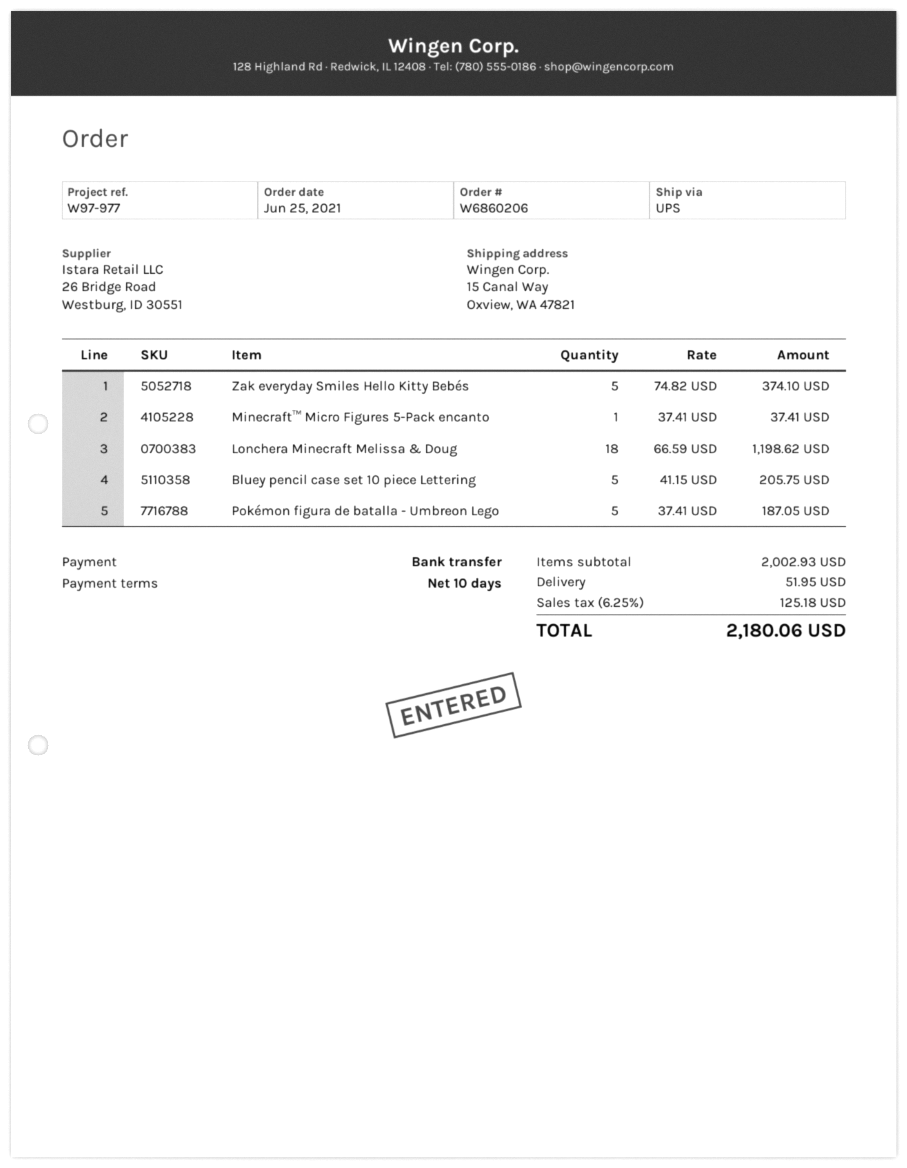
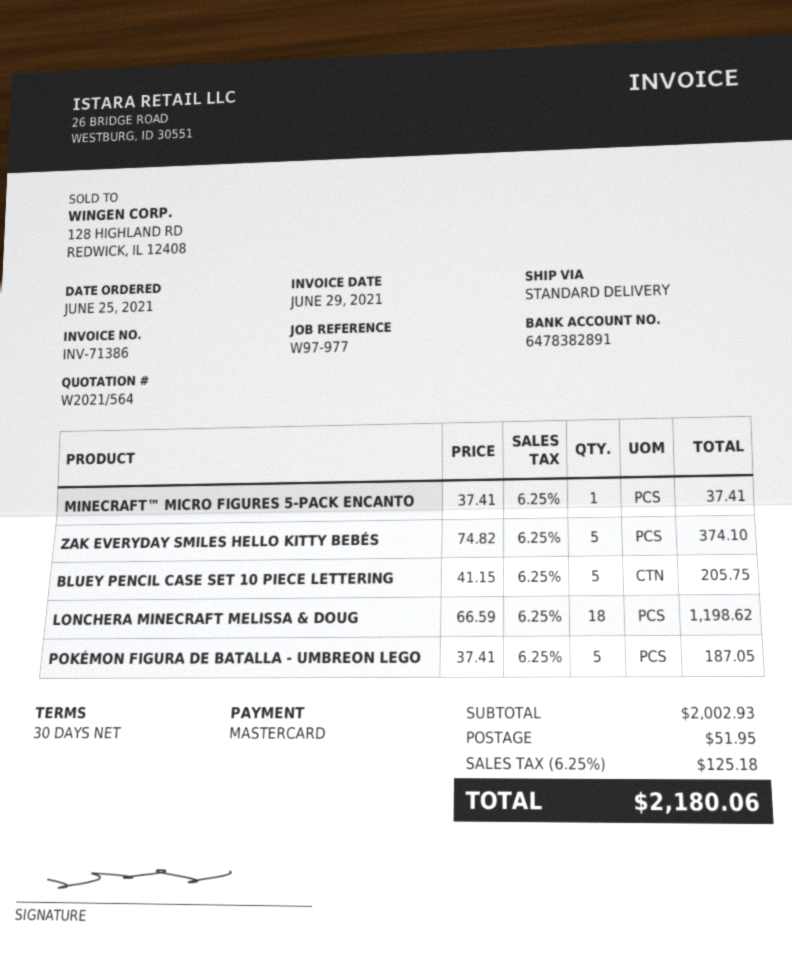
payment terms: 10 days -> 30 days
payment method: bank transfer -> Mastercard
shipping method: UPS -> standard

